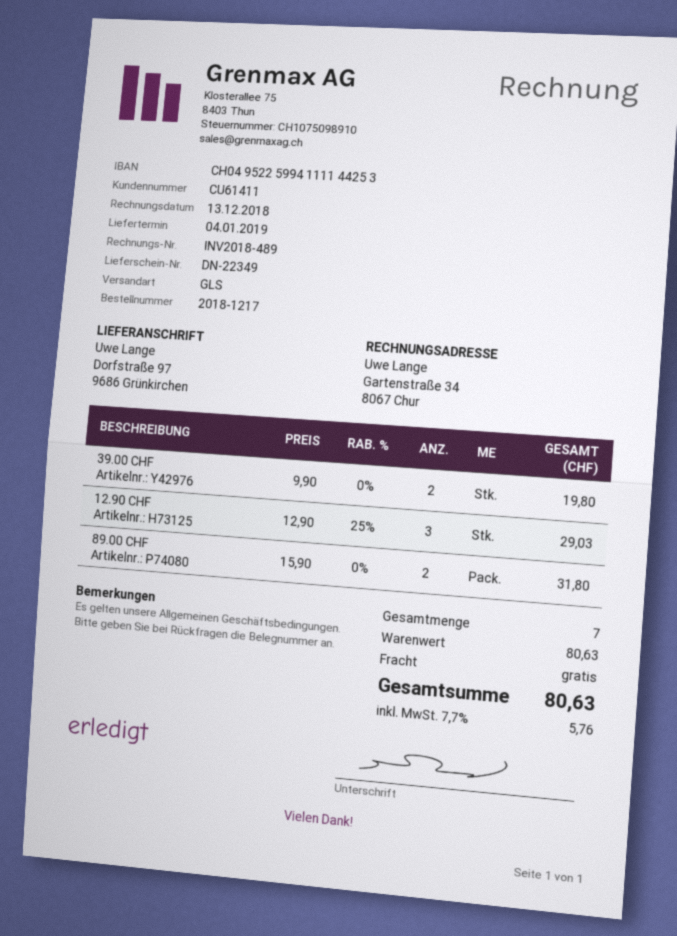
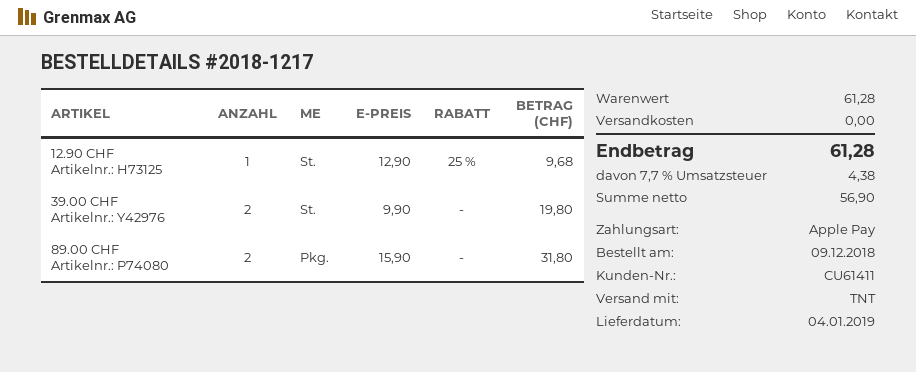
shipping method: GLS -> TNT
12.90 CHF: 3 x 12.90 - 25% = 29.03 -> 1 x 12.90 - 25% = 9.68
subtotal: 80.63 -> 61.28
tax: 7.7% = 5.76 -> 7.7% = 4.38
total: 80.63 -> 61.28

